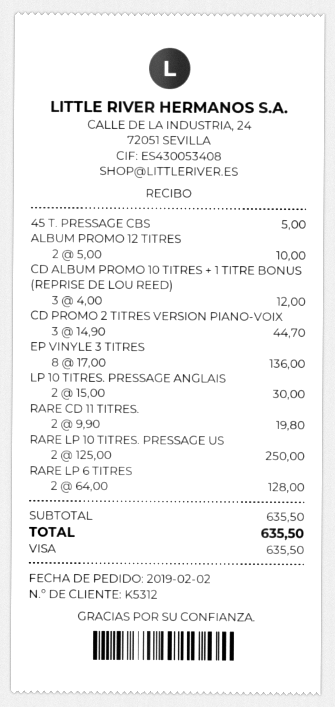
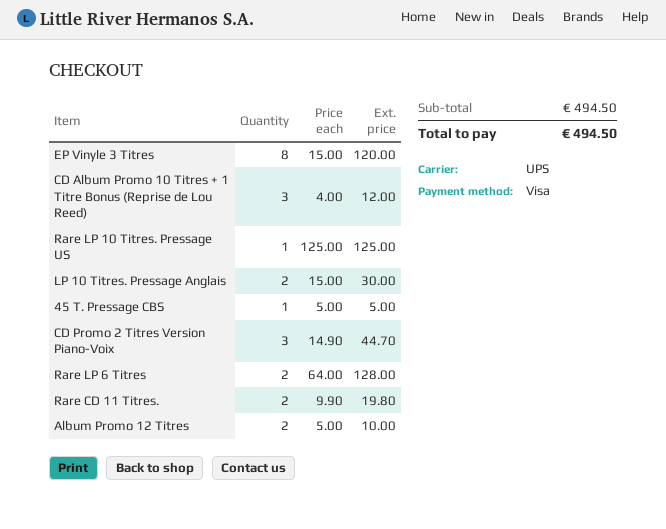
EP VINYLE 3 TITRES: 8 x 17.00 = 136.00 -> 8 x 15.00 = 120.00
RARE LP 10 TITRES. PRESSAGE US: 2 x 125.00 = 250.00 -> 1 x 125.00 = 125.00
subtotal: 635.50 -> 494.50
total: 635.50 -> 494.50

